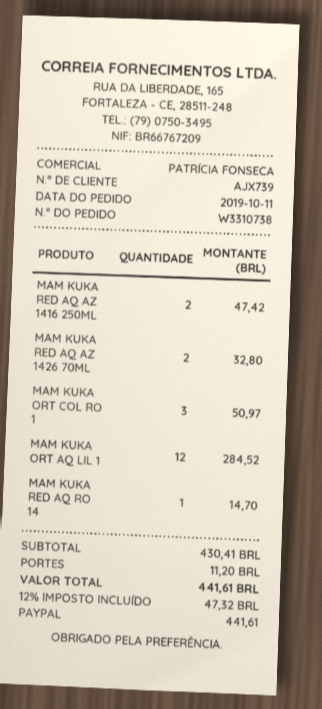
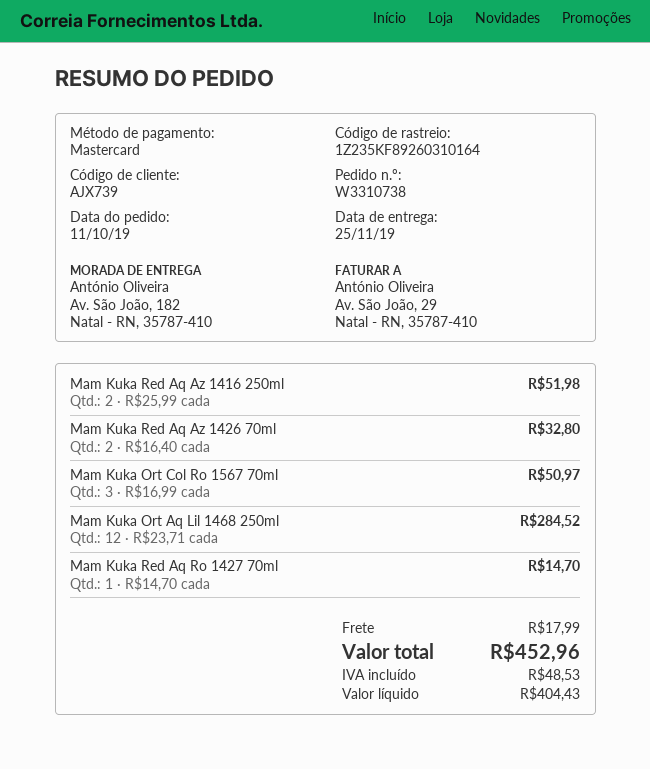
payment method: PayPal -> Mastercard
MAM KUKA RED AQ AZ 1416 250ML: 2 for 47.42 -> 2 for 51.98
shipping: 11.20 -> 17.99
tax: 47.32 -> 48.53
total: 441.61 -> 452.96

